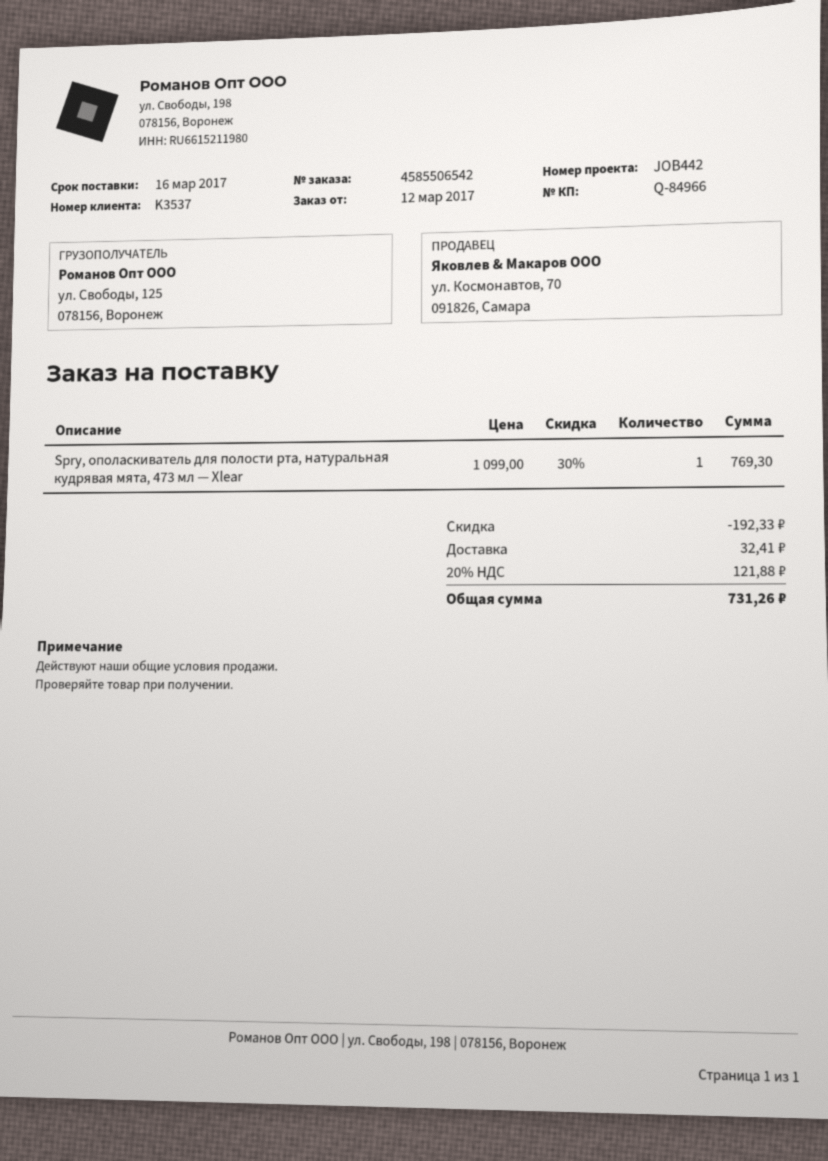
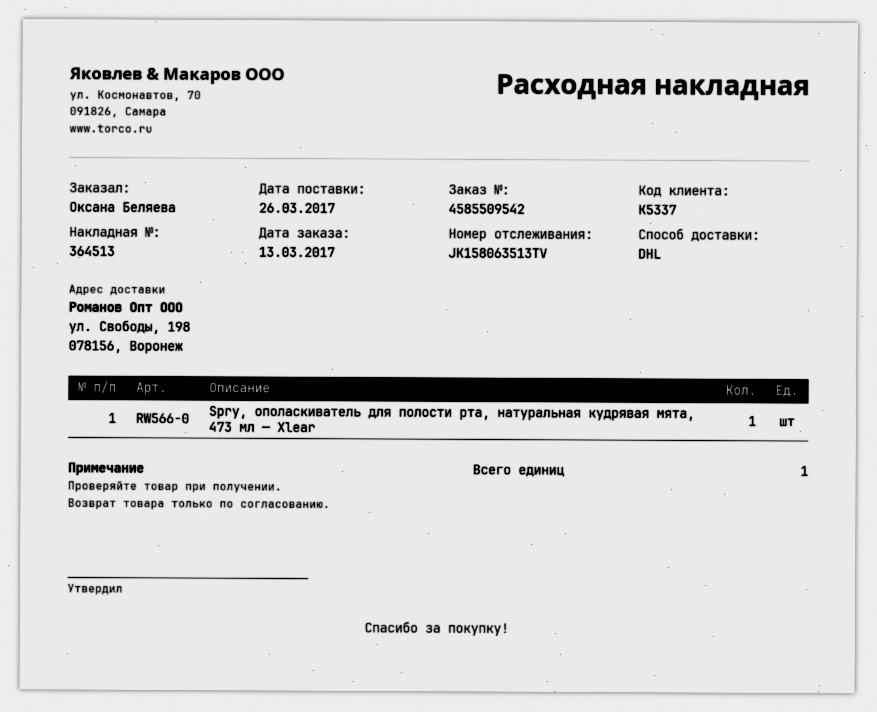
order number: 4585506542 -> 4585509542
order date: 2017-03-12 -> 2017-03-13
delivery date: 2017-03-16 -> 2017-03-26
customer number: K3537 -> K5337
ship to: ул. Свободы, 125, 078156, Воронеж -> ул. Свободы, 198, 078156, Воронеж

